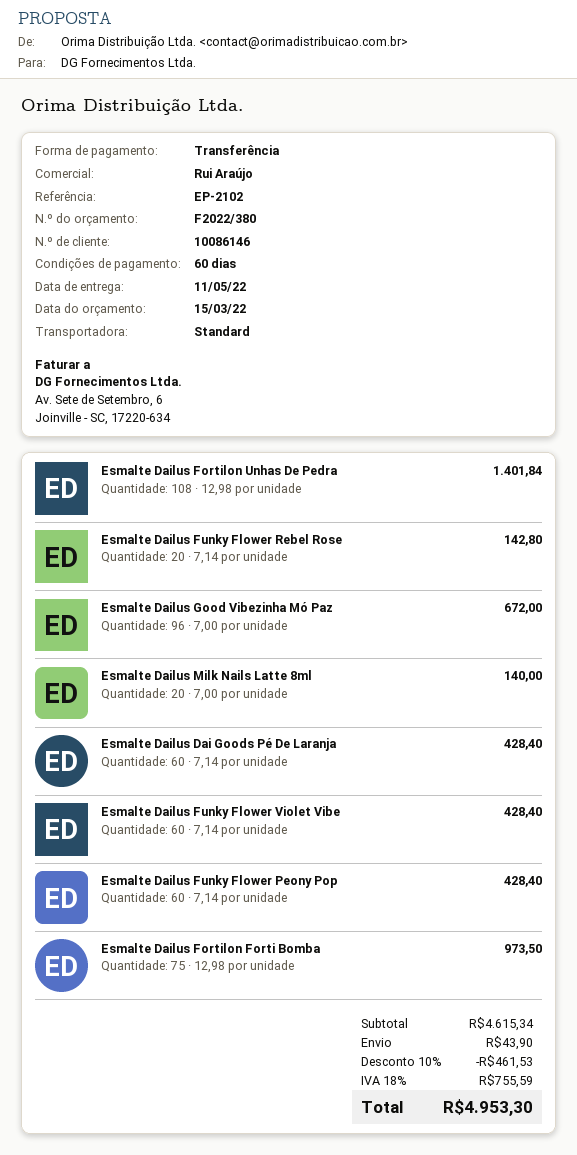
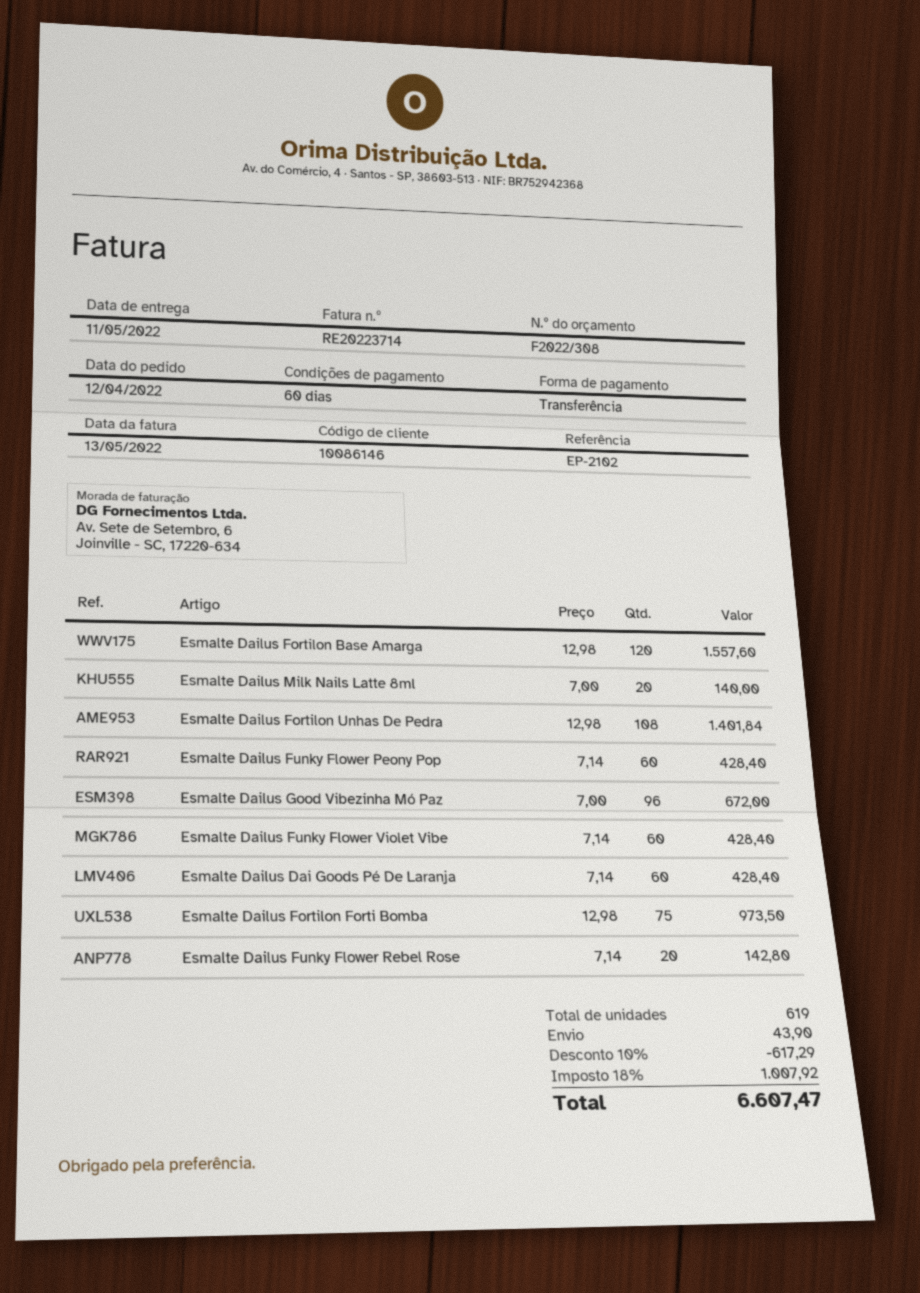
quote number: F2022/380 -> F2022/308
Esmalte Dailus Fortilon Base Amarga: none -> 120 x 12.98 = 1557.60
discount: 10% = 461.53 -> 10% = 617.29
tax: 18% = 755.59 -> 18% = 1007.92
total: 4953.30 -> 6607.47

